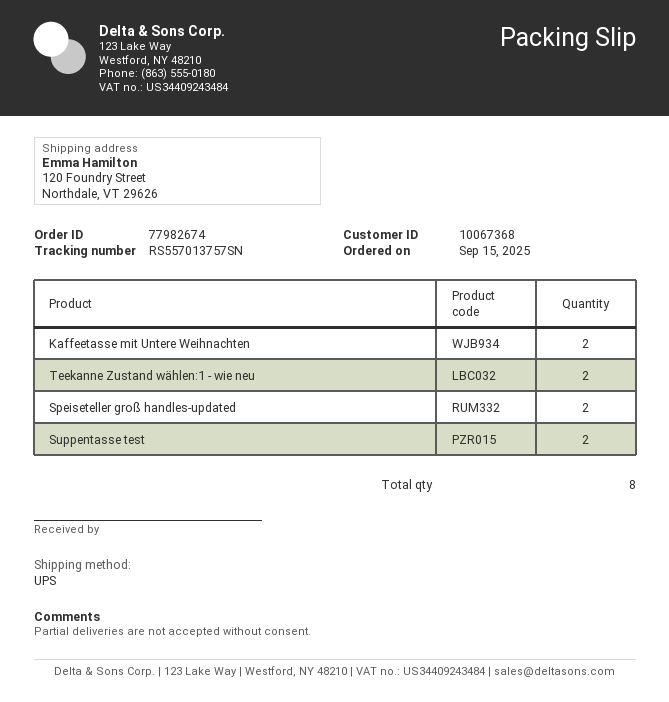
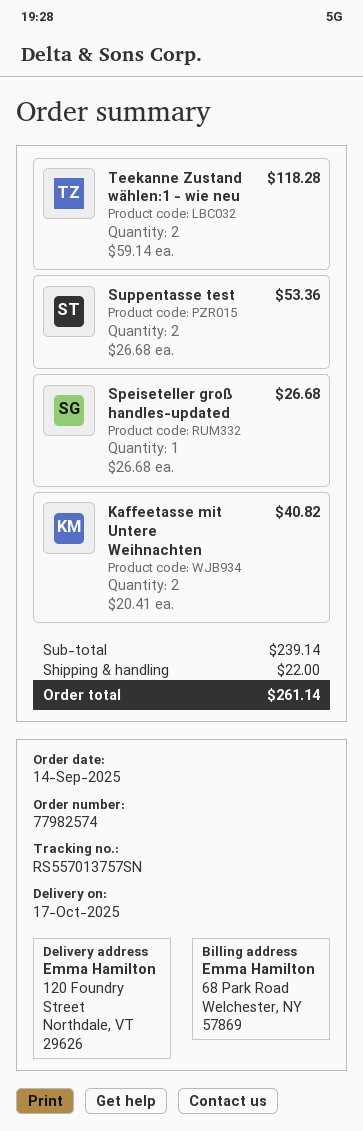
order number: 77982674 -> 77982574
order date: 2025-09-15 -> 2025-09-14
Speiseteller groß handles-updated: 2 -> 1

